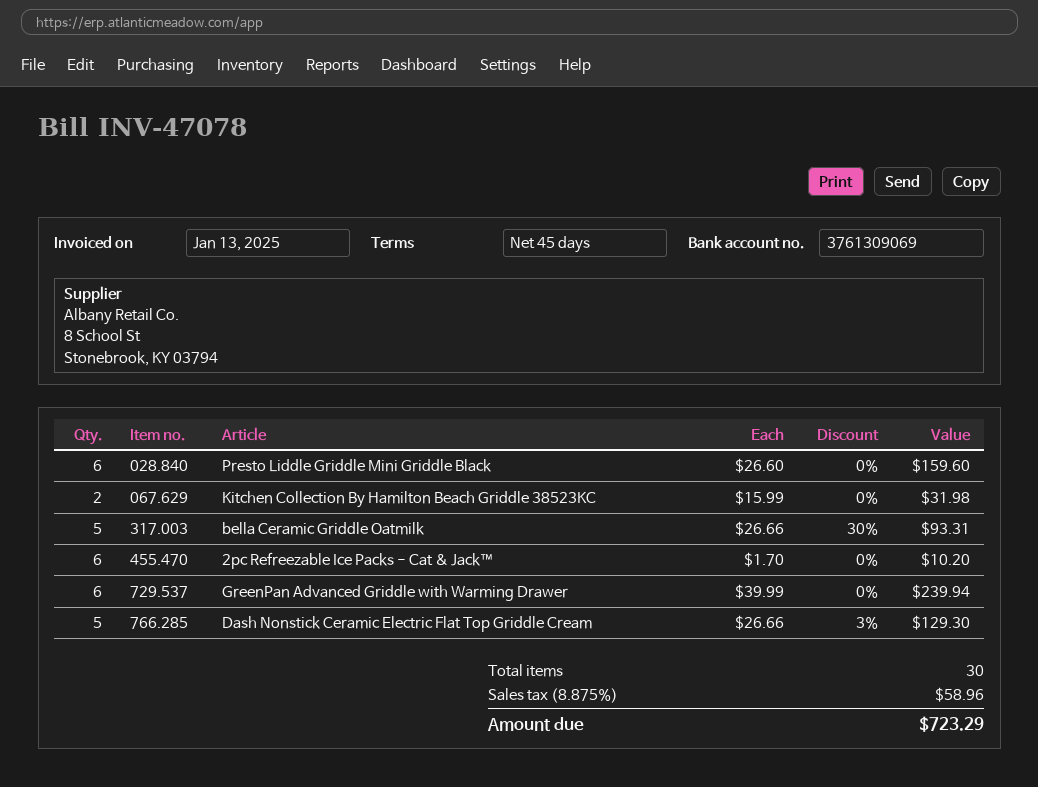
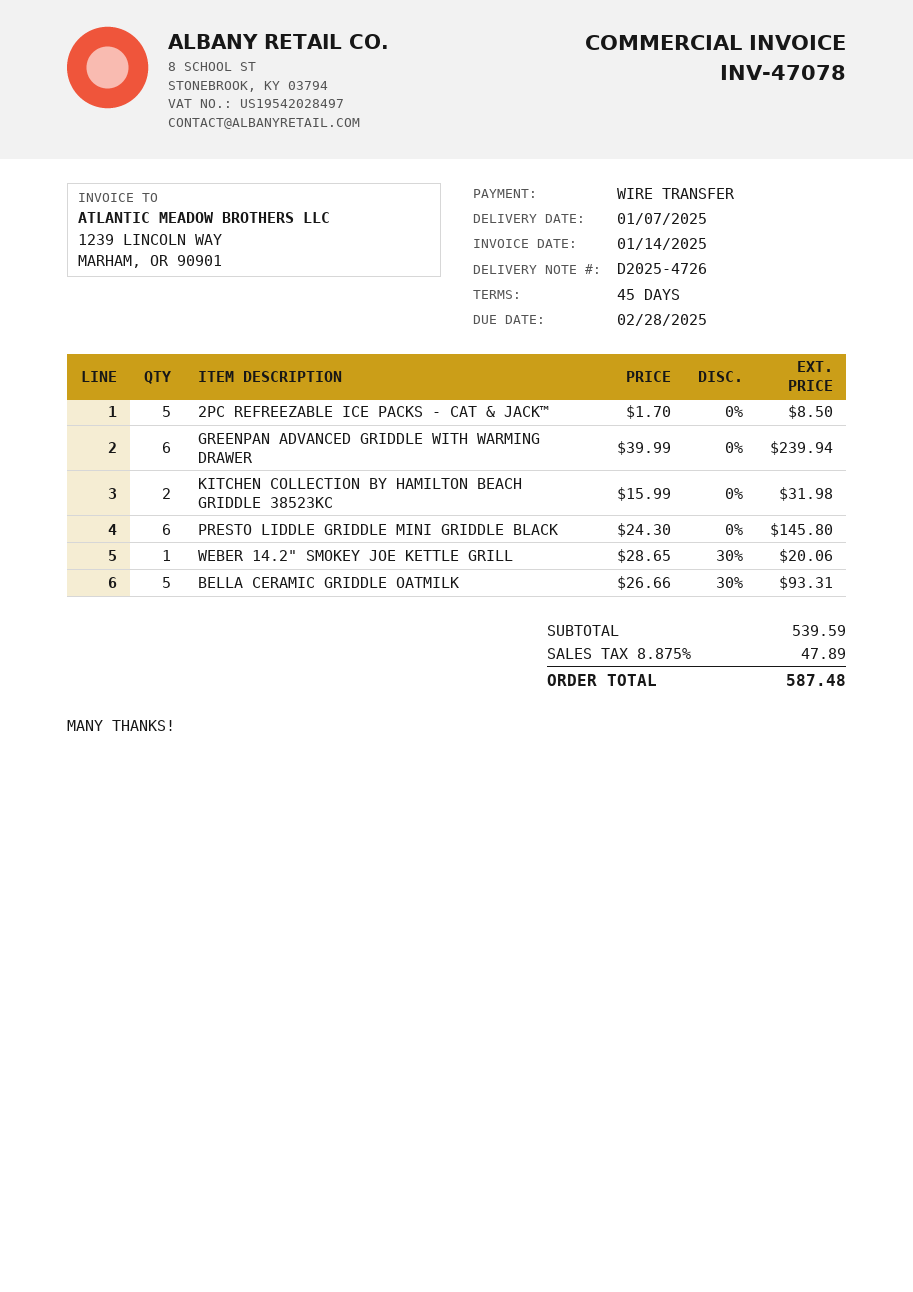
invoice date: 2025-01-13 -> 2025-01-14
Presto Liddle Griddle Mini Griddle Black: 6 x 26.60 = 159.60 -> 6 x 24.30 = 145.80
2pc Refreezable Ice Packs - Cat & Jack™: 6 x 1.70 = 10.20 -> 5 x 1.70 = 8.50
Dash Nonstick Ceramic Electric Flat Top Griddle Cream: 5 x 26.66 - 3% = 129.30 -> none
WEBER 14.2" SMOKEY JOE KETTLE GRILL: none -> 1 x 28.65 - 30% = 20.06
tax: 8.875% = 58.96 -> 8.875% = 47.89
total: 723.29 -> 587.48

